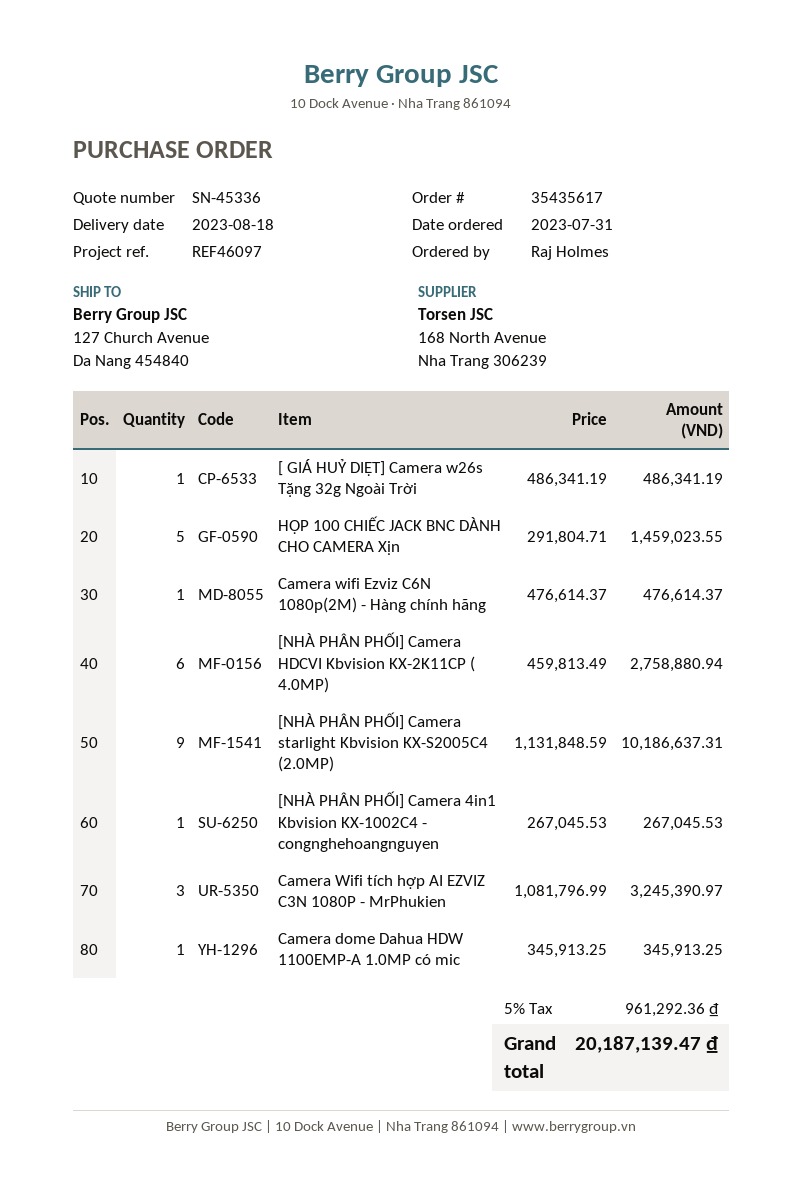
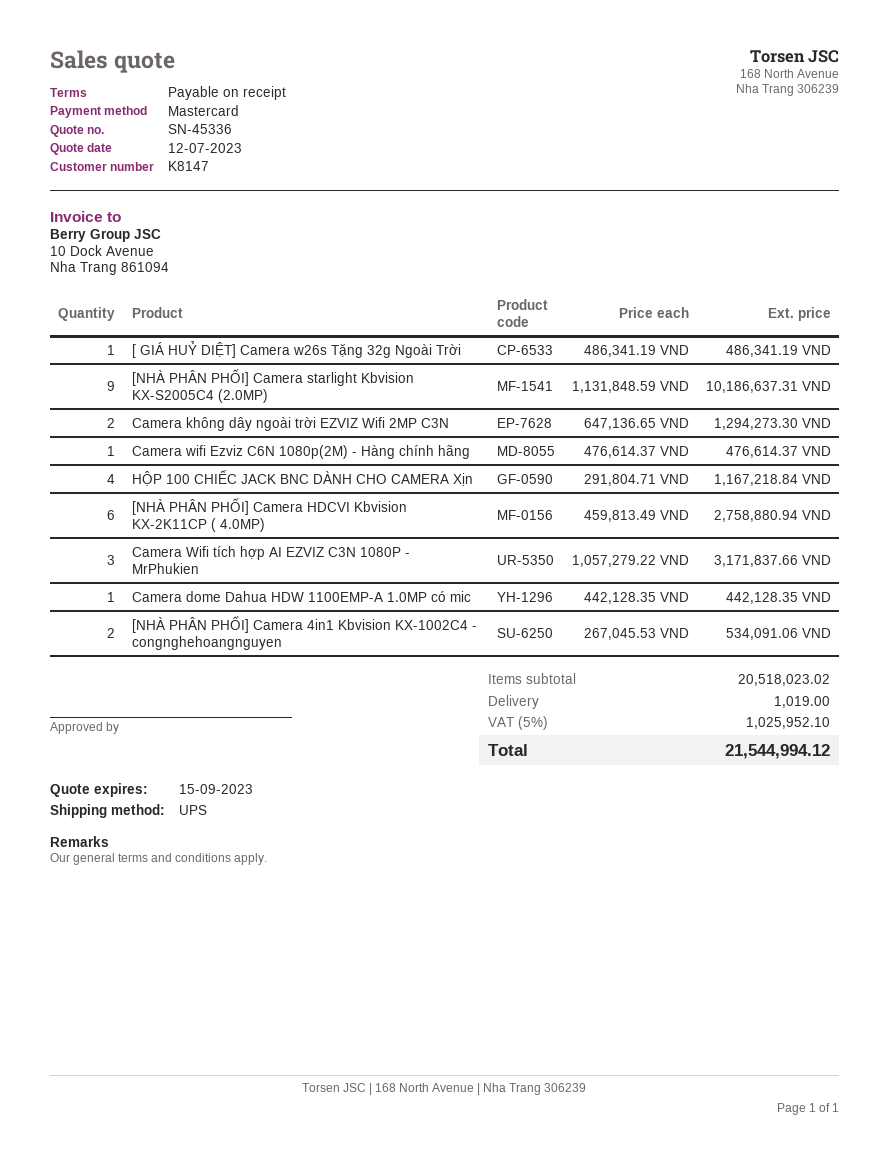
HỘP 100 CHIẾC JACK BNC DÀNH CHO CAMERA Xịn: 5 x 291804.71 = 1459023.55 -> 4 x 291804.71 = 1167218.84
[NHÀ PHÂN PHỐI] Camera 4in1 Kbvision KX-1002C4 - congnghehoangnguyen: 1 x 267045.53 = 267045.53 -> 2 x 267045.53 = 534091.06
Camera Wifi tích hợp AI EZVIZ C3N 1080P - MrPhukien: 3 x 1081796.99 = 3245390.97 -> 3 x 1057279.22 = 3171837.66
Camera dome Dahua HDW 1100EMP-A 1.0MP có mic: 1 x 345913.25 = 345913.25 -> 1 x 442128.35 = 442128.35
Camera không dây ngoài trời EZVIZ Wifi 2MP C3N: none -> 2 x 647136.65 = 1294273.30
shipping: none -> 1019.00
tax: 5% = 961292.36 -> 5% = 1025952.10
total: 20187139.47 -> 21544994.12

